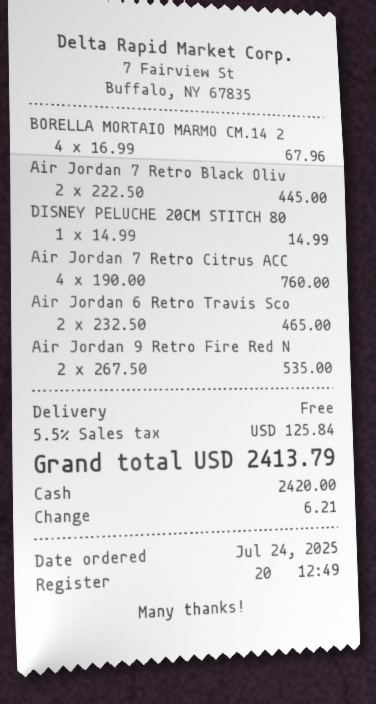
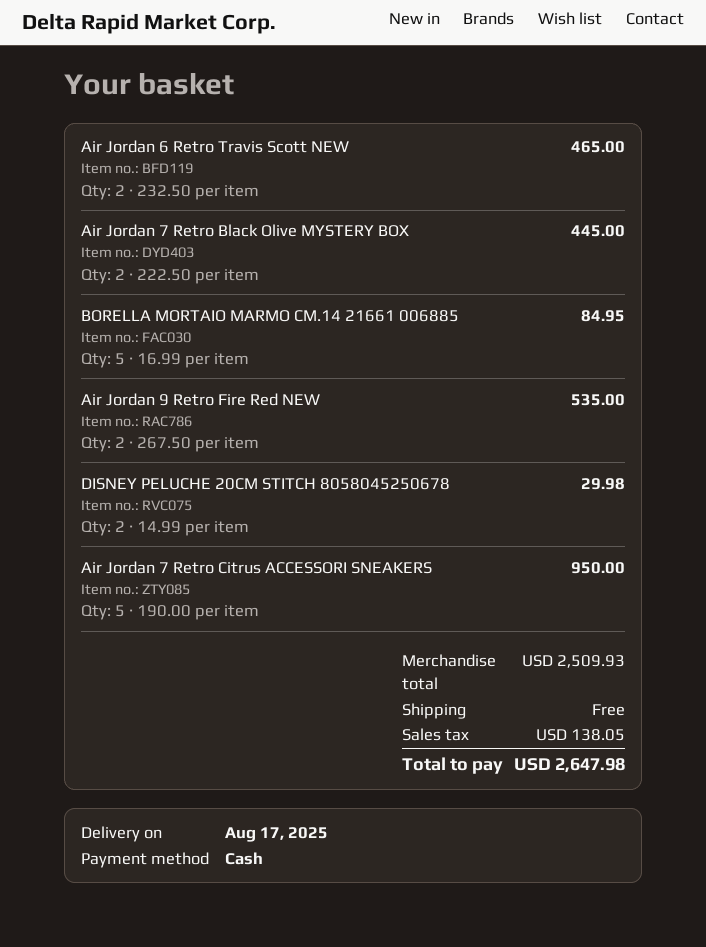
BORELLA MORTAIO MARMO CM.14 2: 4 x 16.99 = 67.96 -> 5 x 16.99 = 84.95
DISNEY PELUCHE 20CM STITCH 80: 1 x 14.99 = 14.99 -> 2 x 14.99 = 29.98
Air Jordan 7 Retro Citrus ACC: 4 x 190.00 = 760.00 -> 5 x 190.00 = 950.00
tax: 125.84 -> 138.05
total: 2413.79 -> 2647.98

